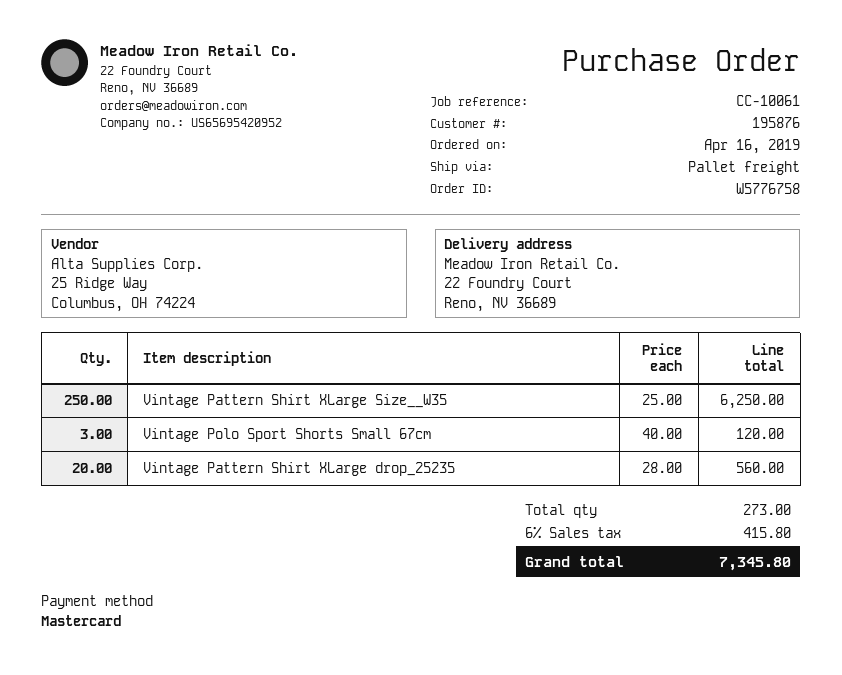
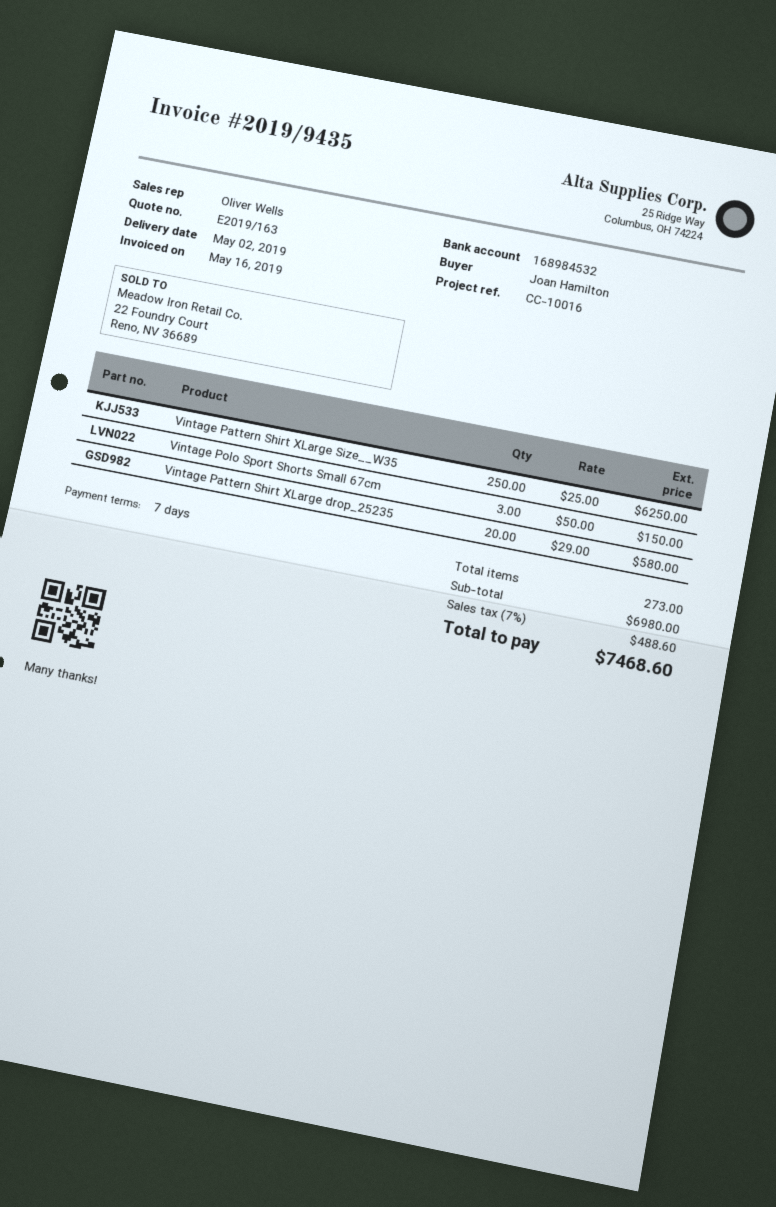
reference: CC-10061 -> CC-10016
Vintage Polo Sport Shorts Small 67cm: 3 x 40.00 = 120.00 -> 3 x 50.00 = 150.00
Vintage Pattern Shirt XLarge drop_25235: 20 x 28.00 = 560.00 -> 20 x 29.00 = 580.00
tax: 6% = 415.80 -> 7% = 488.60
total: 7345.80 -> 7468.60

